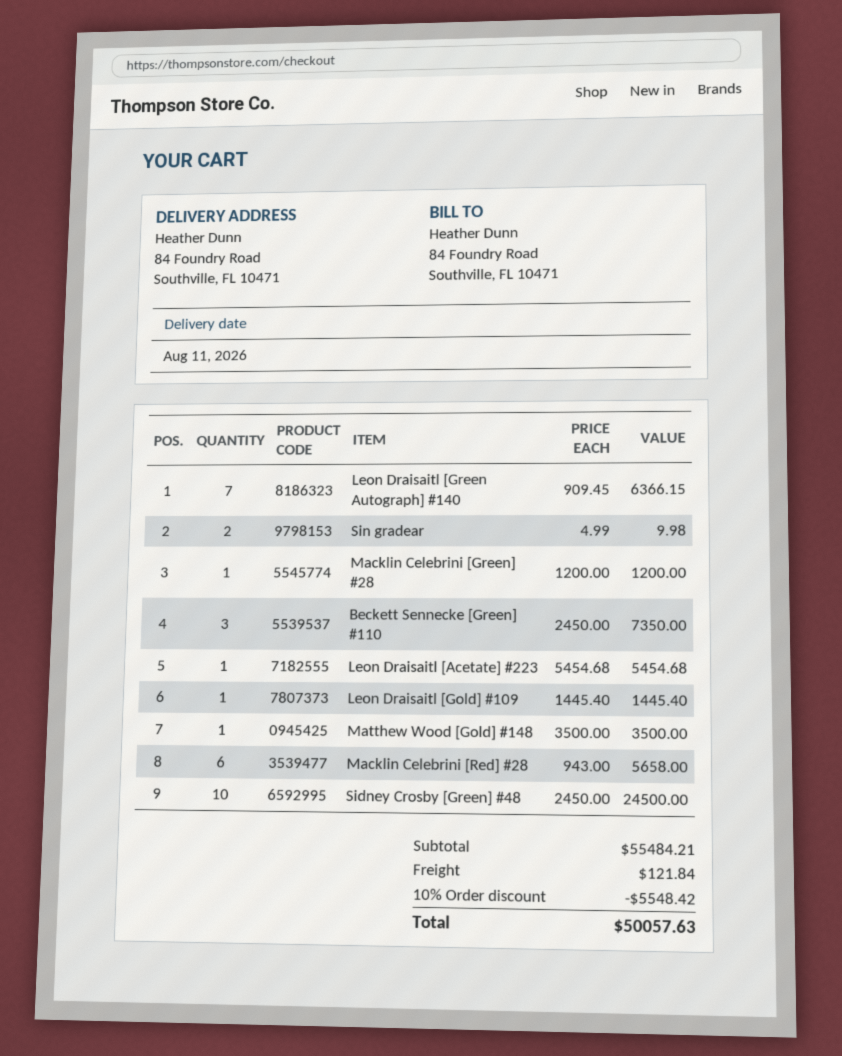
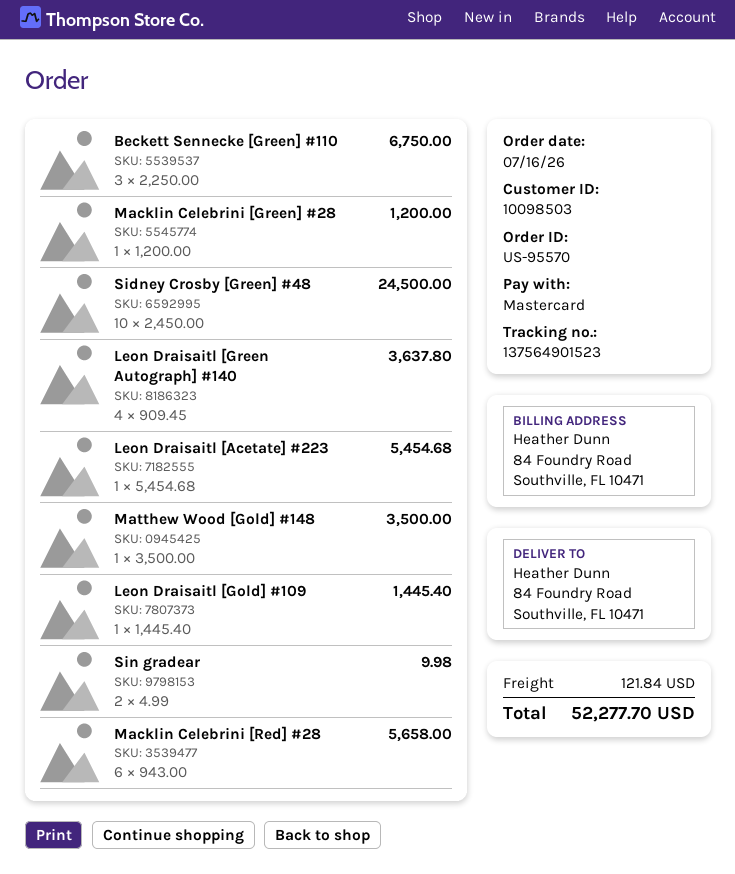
Leon Draisaitl [Green Autograph] #140: 7 x 909.45 = 6366.15 -> 4 x 909.45 = 3637.80
Beckett Sennecke [Green] #110: 3 x 2450.00 = 7350.00 -> 3 x 2250.00 = 6750.00
discount: 10% = 5548.42 -> none
total: 50057.63 -> 52277.70

